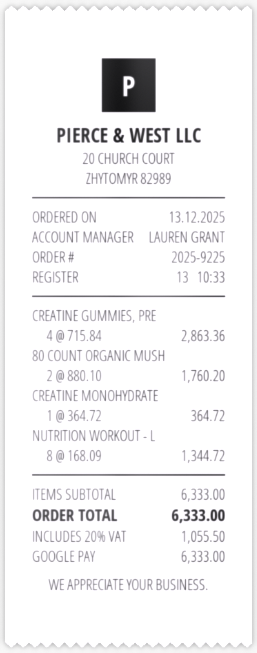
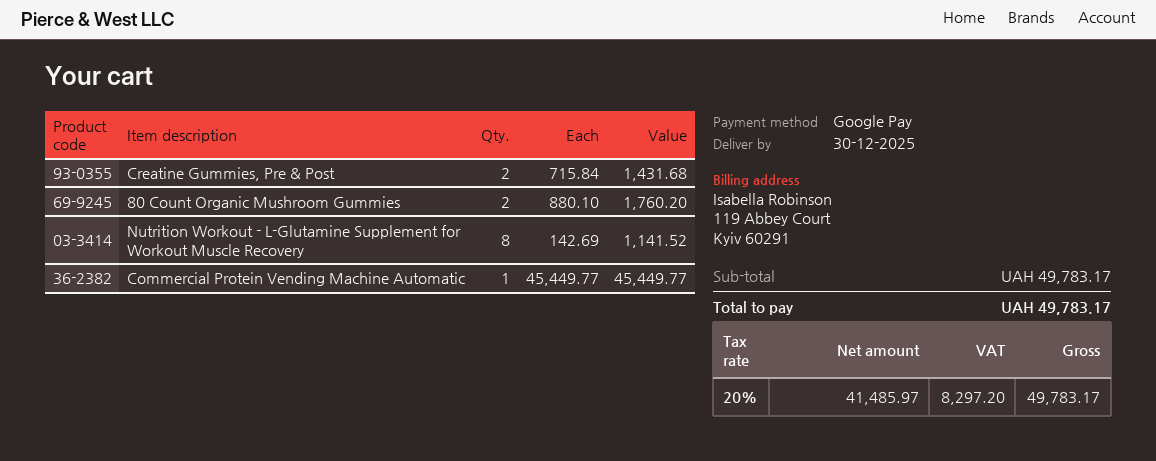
CREATINE GUMMIES, PRE: 4 x 715.84 = 2863.36 -> 2 x 715.84 = 1431.68
CREATINE MONOHYDRATE: 1 x 364.72 = 364.72 -> none
NUTRITION WORKOUT - L: 8 x 168.09 = 1344.72 -> 8 x 142.69 = 1141.52
Commercial Protein Vending Machine Automatic: none -> 1 x 45449.77 = 45449.77
subtotal: 6333.00 -> 49783.17
tax: 20% = 1055.50 -> 20% = 8297.20
total: 6333.00 -> 49783.17

